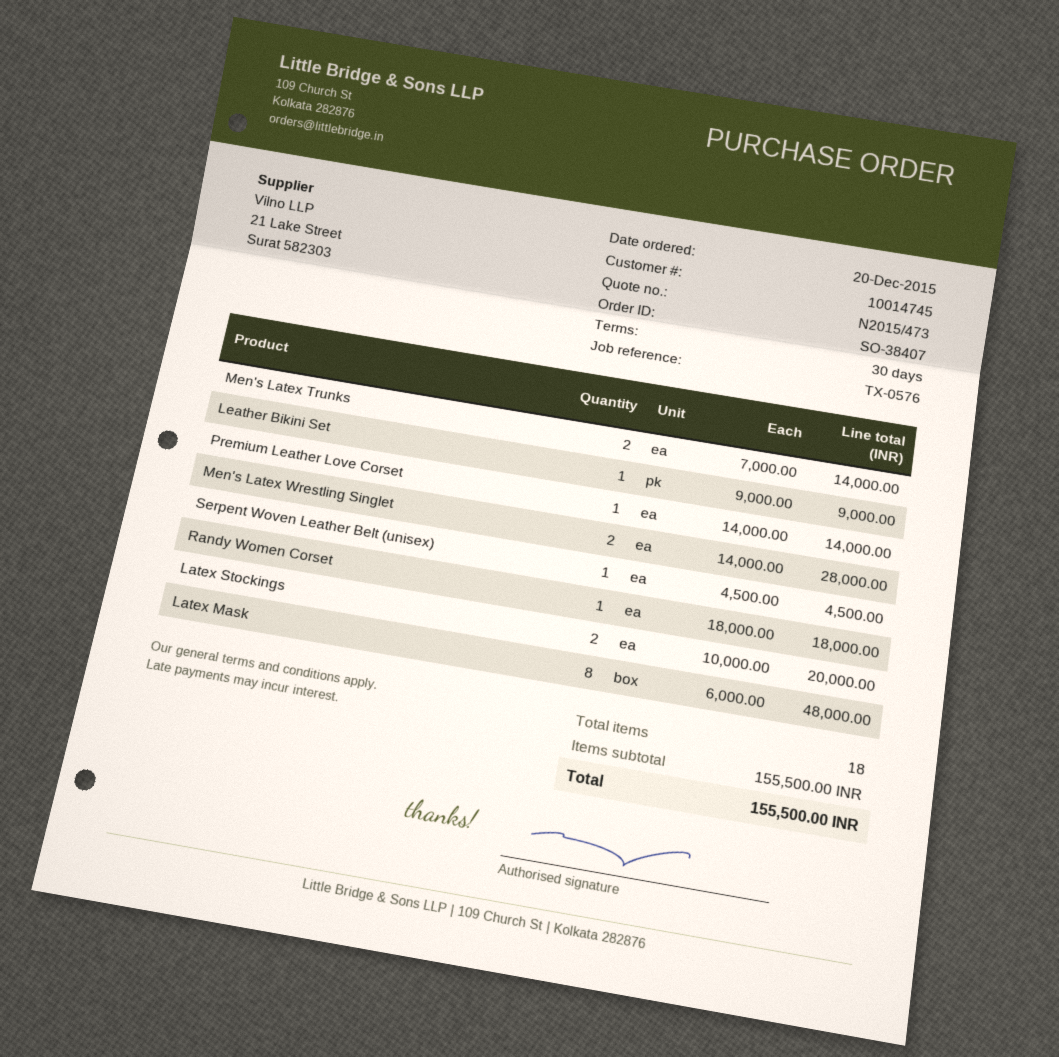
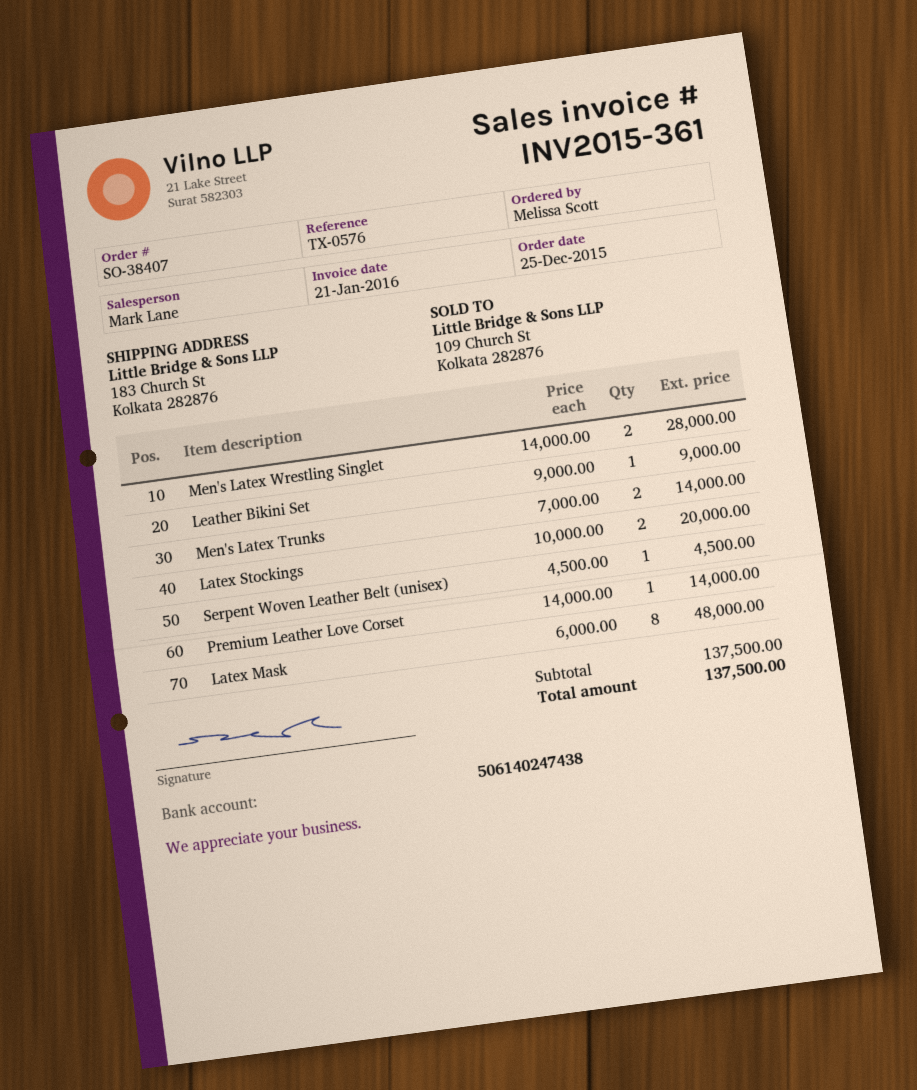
order date: 2015-12-20 -> 2015-12-25
Randy Women Corset: 1 x 18000.00 = 18000.00 -> none
subtotal: 155500.00 -> 137500.00
total: 155500.00 -> 137500.00

